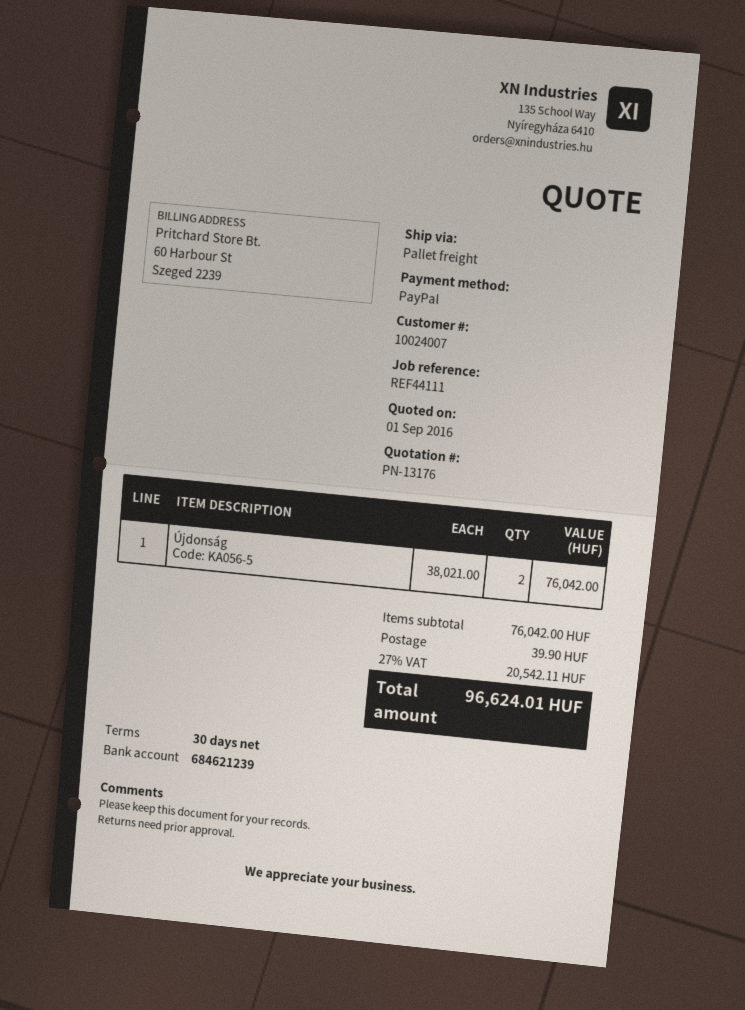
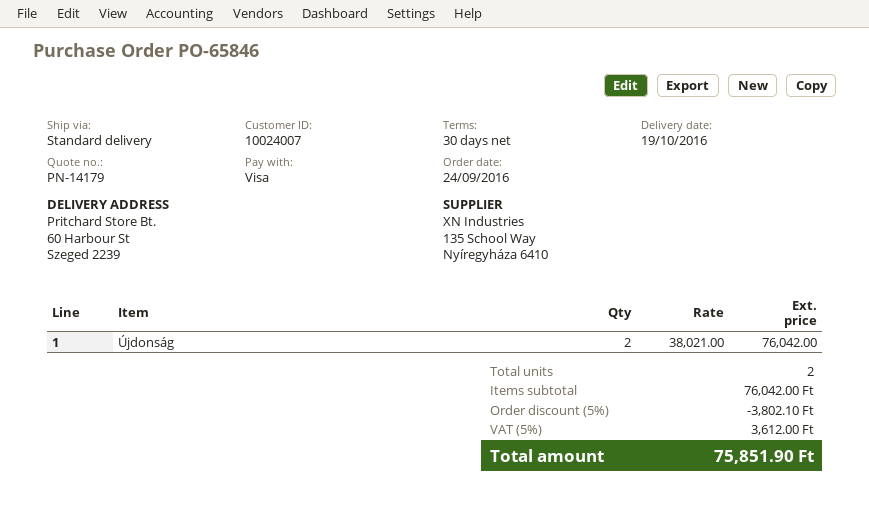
quote number: PN-13176 -> PN-14179
payment method: PayPal -> Visa
shipping method: pallet freight -> standard
discount: none -> 5% = 3802.10
shipping: 39.90 -> none
tax: 27% = 20542.11 -> 5% = 3612.00
total: 96624.01 -> 75851.90

